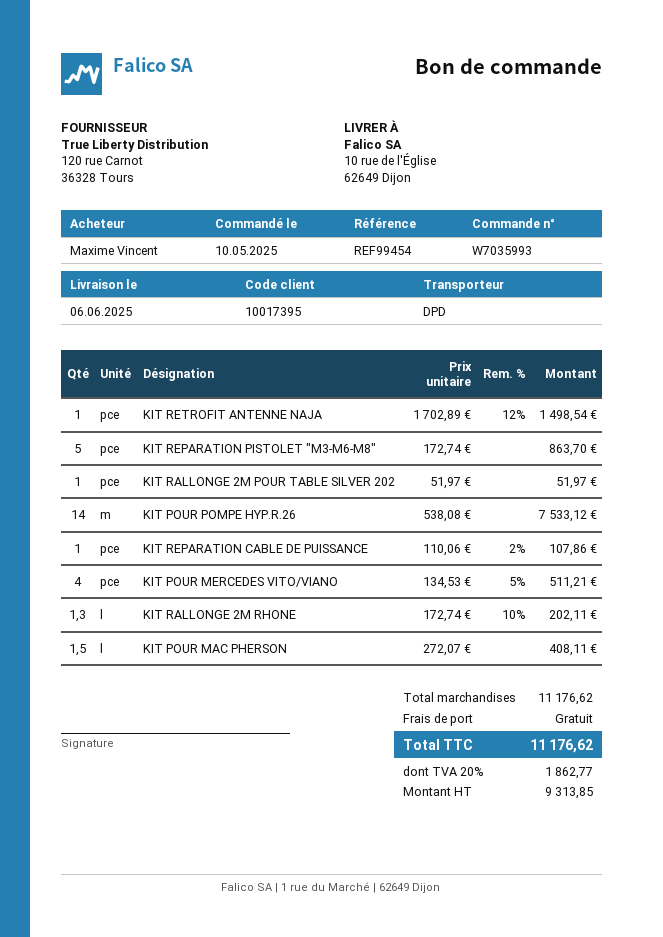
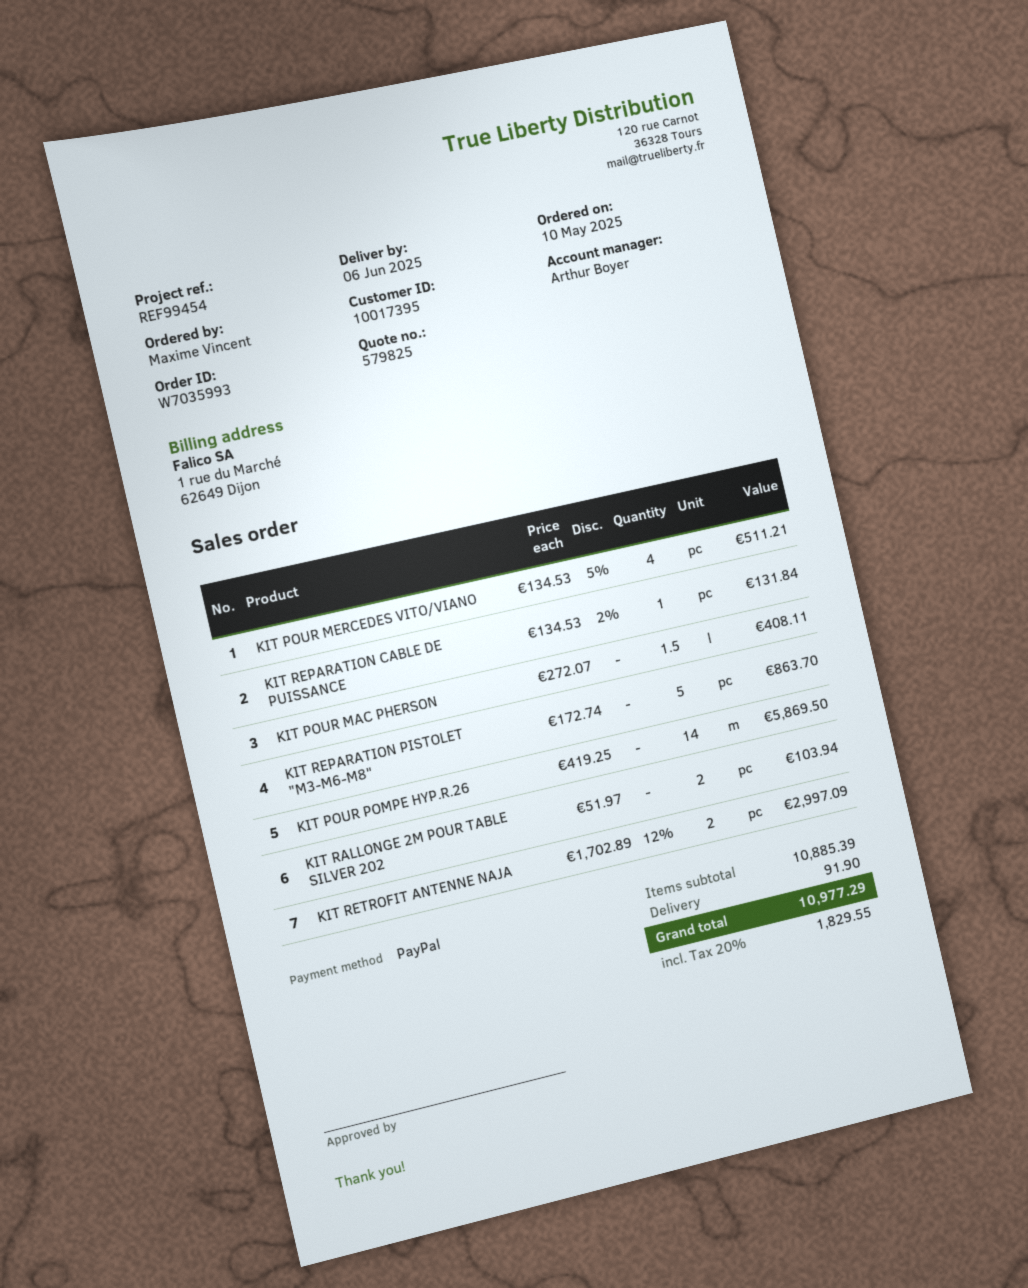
KIT RETROFIT ANTENNE NAJA: 1 x 1702.89 - 12% = 1498.54 -> 2 x 1702.89 - 12% = 2997.09
KIT RALLONGE 2M POUR TABLE SILVER 202: 1 x 51.97 = 51.97 -> 2 x 51.97 = 103.94
KIT POUR POMPE HYP.R.26: 14 x 538.08 = 7533.12 -> 14 x 419.25 = 5869.50
KIT REPARATION CABLE DE PUISSANCE: 1 x 110.06 - 2% = 107.86 -> 1 x 134.53 - 2% = 131.84
KIT RALLONGE 2M RHONE: 1.3 x 172.74 - 10% = 202.11 -> none
subtotal: 11176.62 -> 10885.39
shipping: 0.00 -> 91.90
tax: 20% = 1862.77 -> 20% = 1829.55
total: 11176.62 -> 10977.29

